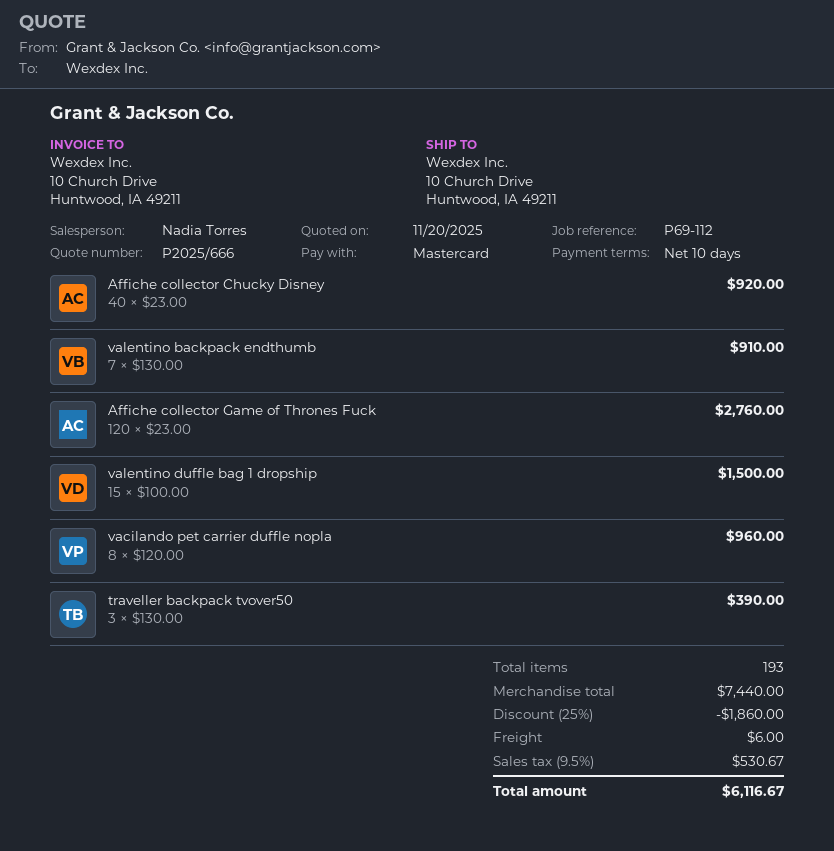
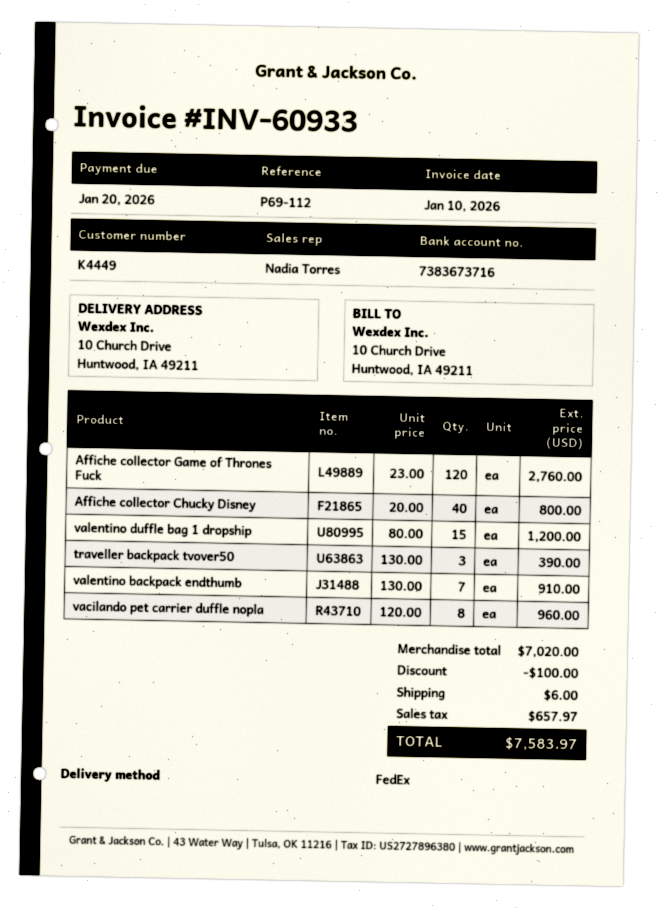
Affiche collector Chucky Disney: 40 x 23.00 = 920.00 -> 40 x 20.00 = 800.00
valentino duffle bag 1 dropship: 15 x 100.00 = 1500.00 -> 15 x 80.00 = 1200.00
subtotal: 7440.00 -> 7020.00
discount: 1860.00 -> 100.00
tax: 530.67 -> 657.97
total: 6116.67 -> 7583.97

